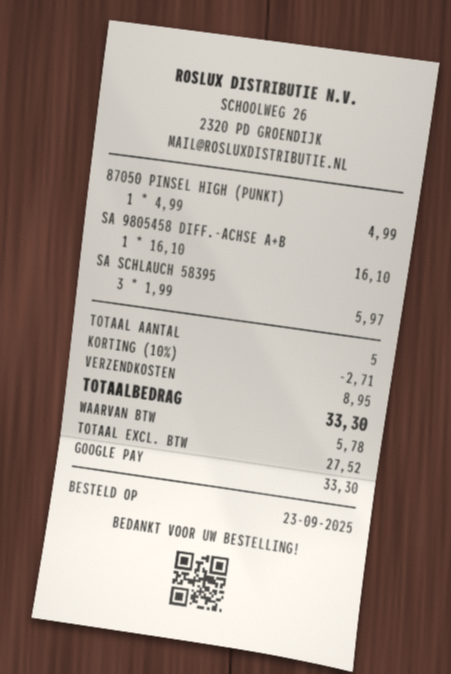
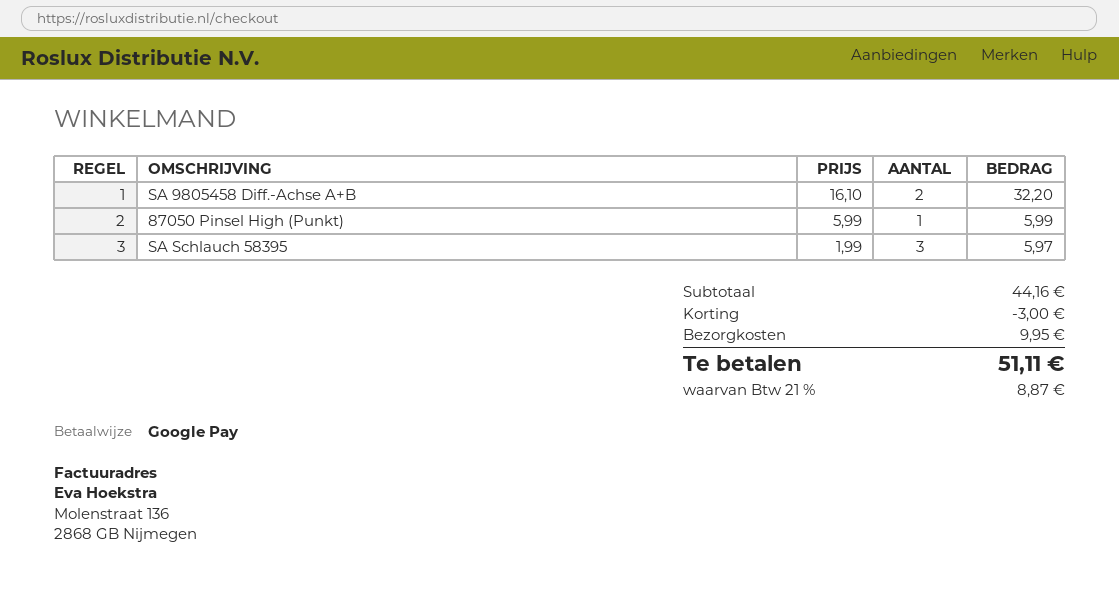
87050 PINSEL HIGH (PUNKT): 1 x 4.99 = 4.99 -> 1 x 5.99 = 5.99
SA 9805458 DIFF.-ACHSE A+B: 1 x 16.10 = 16.10 -> 2 x 16.10 = 32.20
discount: 2.71 -> 3.00
shipping: 8.95 -> 9.95
tax: 5.78 -> 8.87
total: 33.30 -> 51.11

